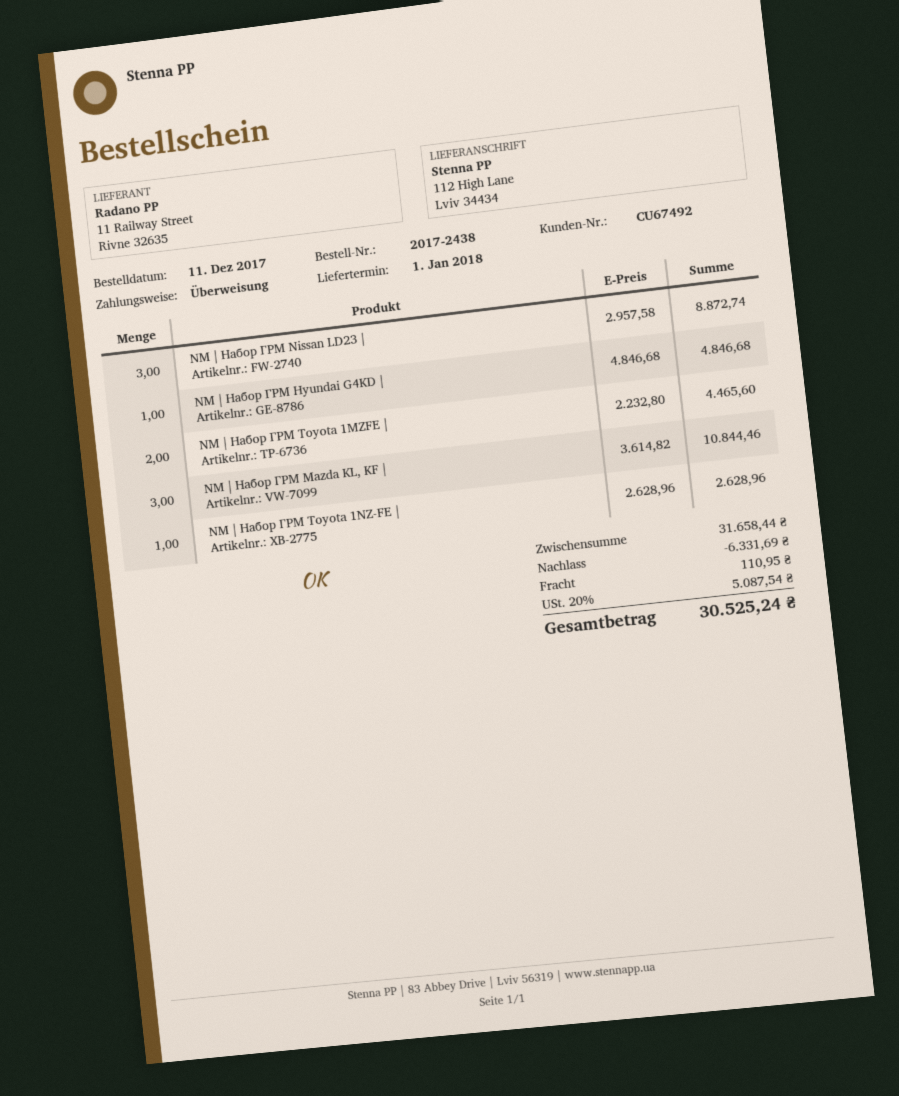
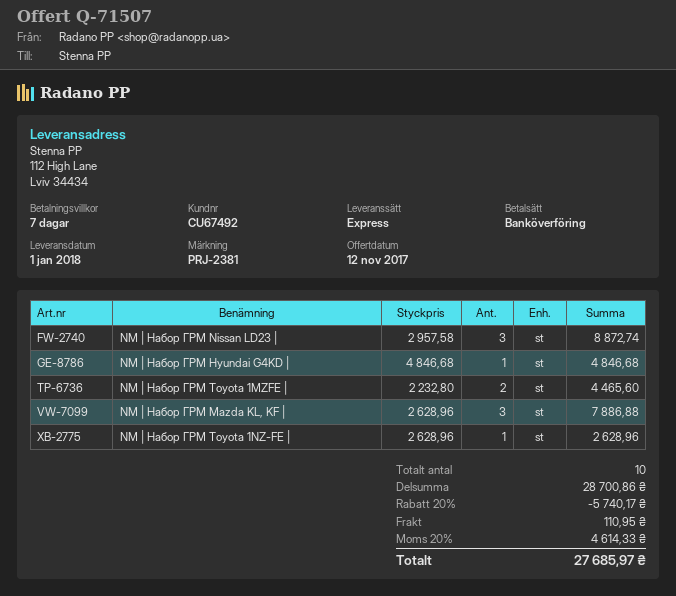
NM | Набор ГРМ Mazda KL, KF |: 3 x 3614.82 = 10844.46 -> 3 x 2628.96 = 7886.88
subtotal: 31658.44 -> 28700.86
discount: 6331.69 -> 5740.17
tax: 20% = 5087.54 -> 20% = 4614.33
total: 30525.24 -> 27685.97

